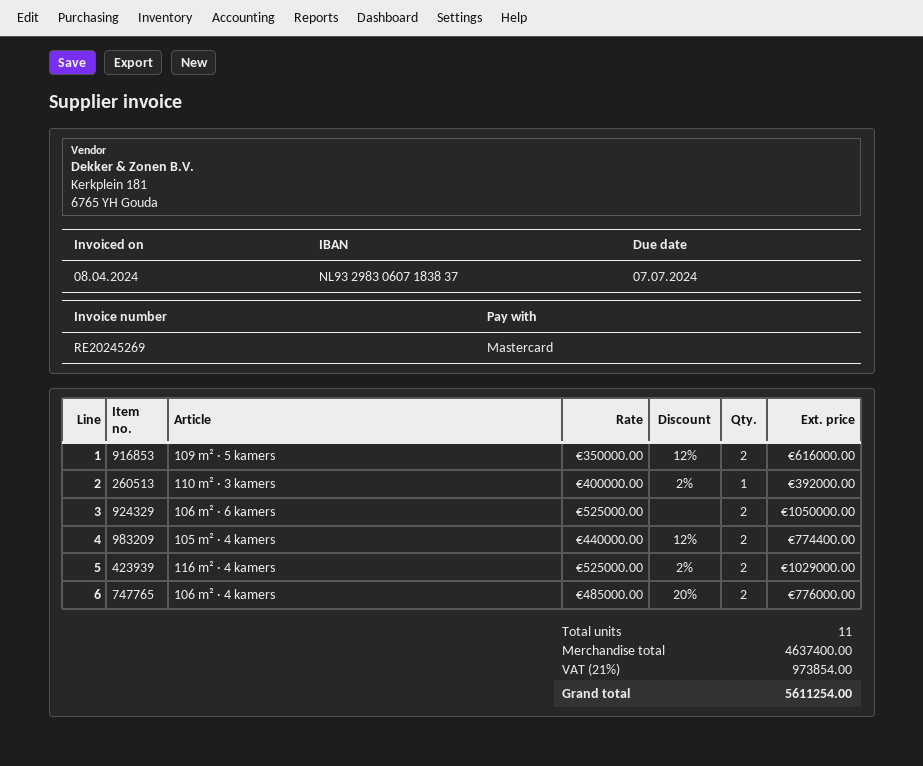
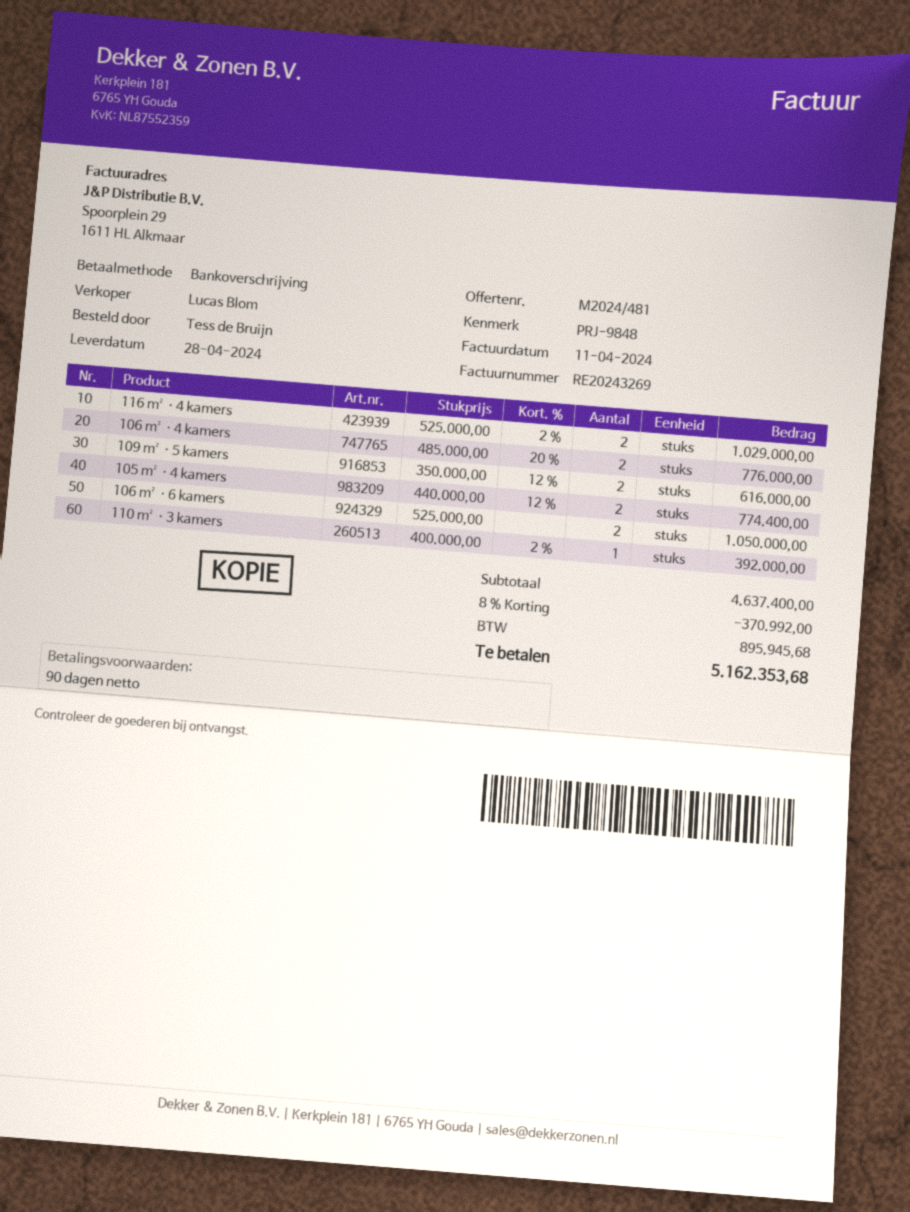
invoice number: RE20245269 -> RE20243269
invoice date: 2024-04-08 -> 2024-04-11
payment method: Mastercard -> bank transfer
discount: none -> 8% = 370992.00
tax: 973854.00 -> 895945.68
total: 5611254.00 -> 5162353.68

